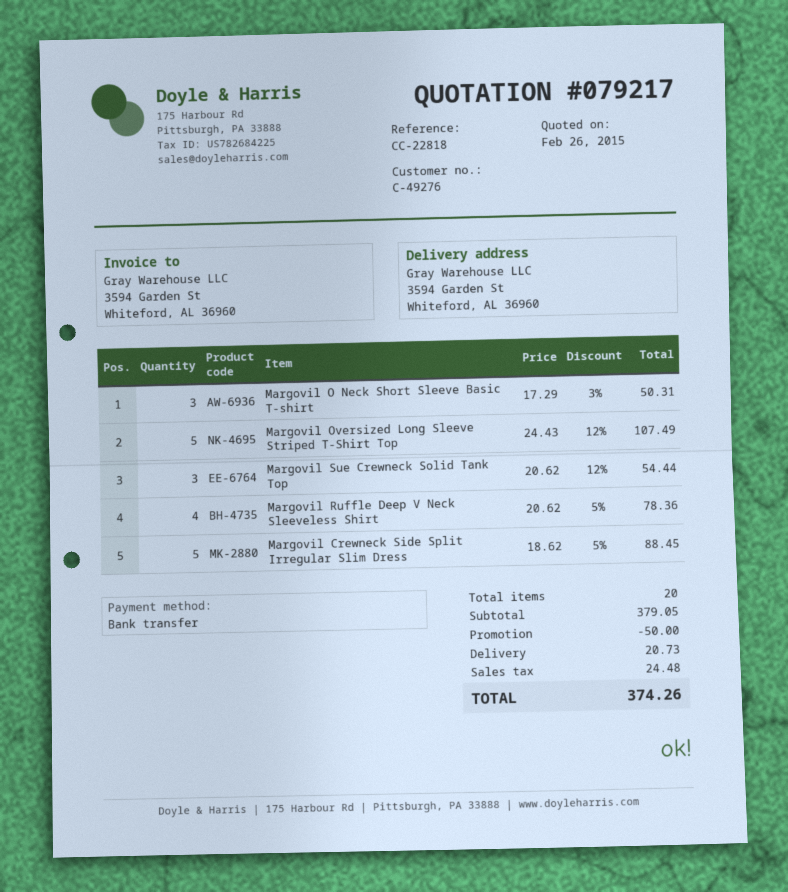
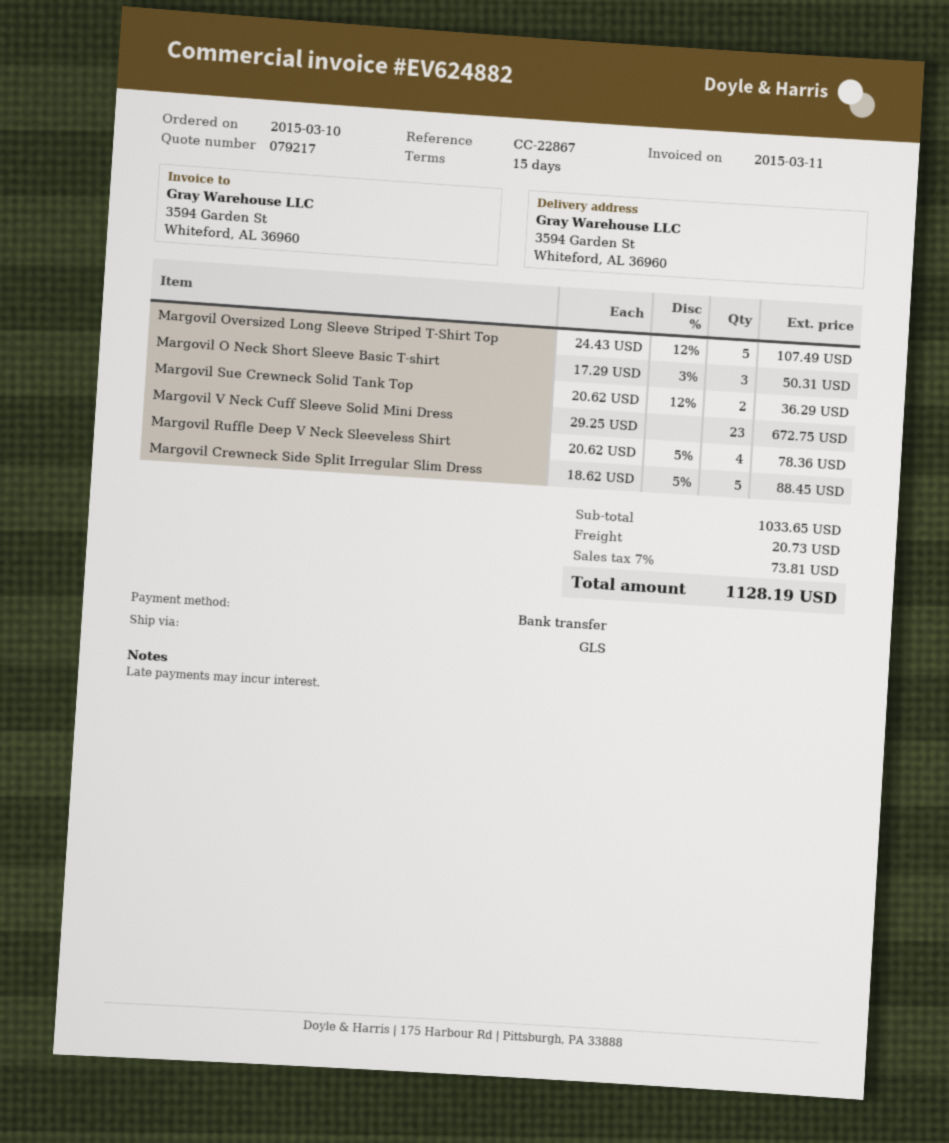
reference: CC-22818 -> CC-22867
Margovil Sue Crewneck Solid Tank Top: 3 x 20.62 - 12% = 54.44 -> 2 x 20.62 - 12% = 36.29
Margovil V Neck Cuff Sleeve Solid Mini Dress: none -> 23 x 29.25 = 672.75
subtotal: 379.05 -> 1033.65
discount: 50.00 -> none
tax: 24.48 -> 73.81
total: 374.26 -> 1128.19

